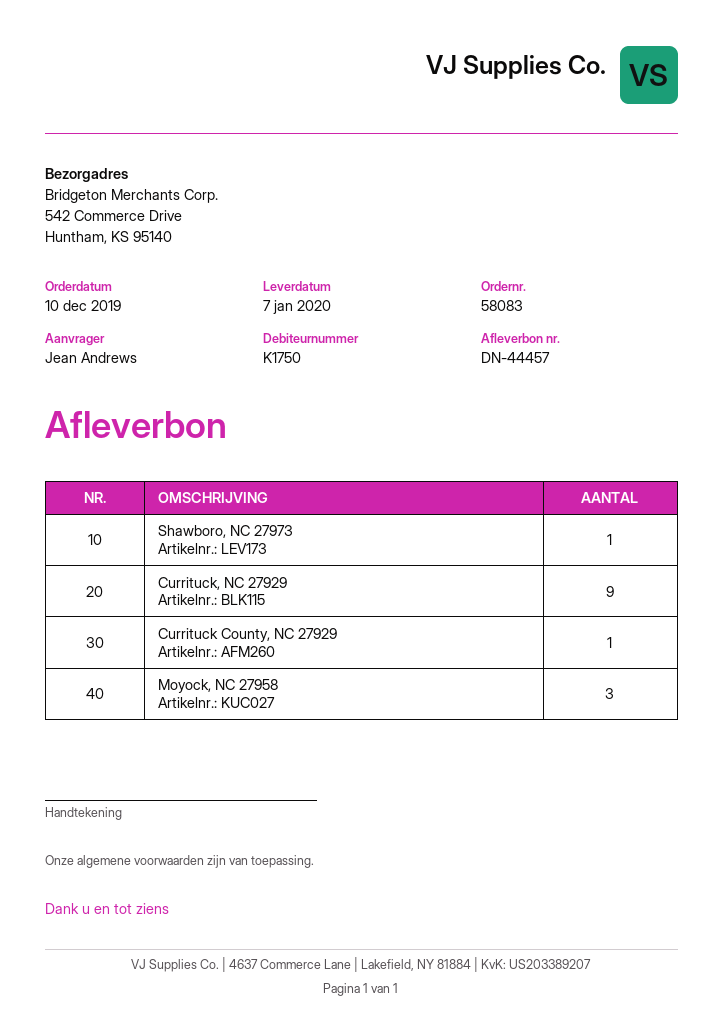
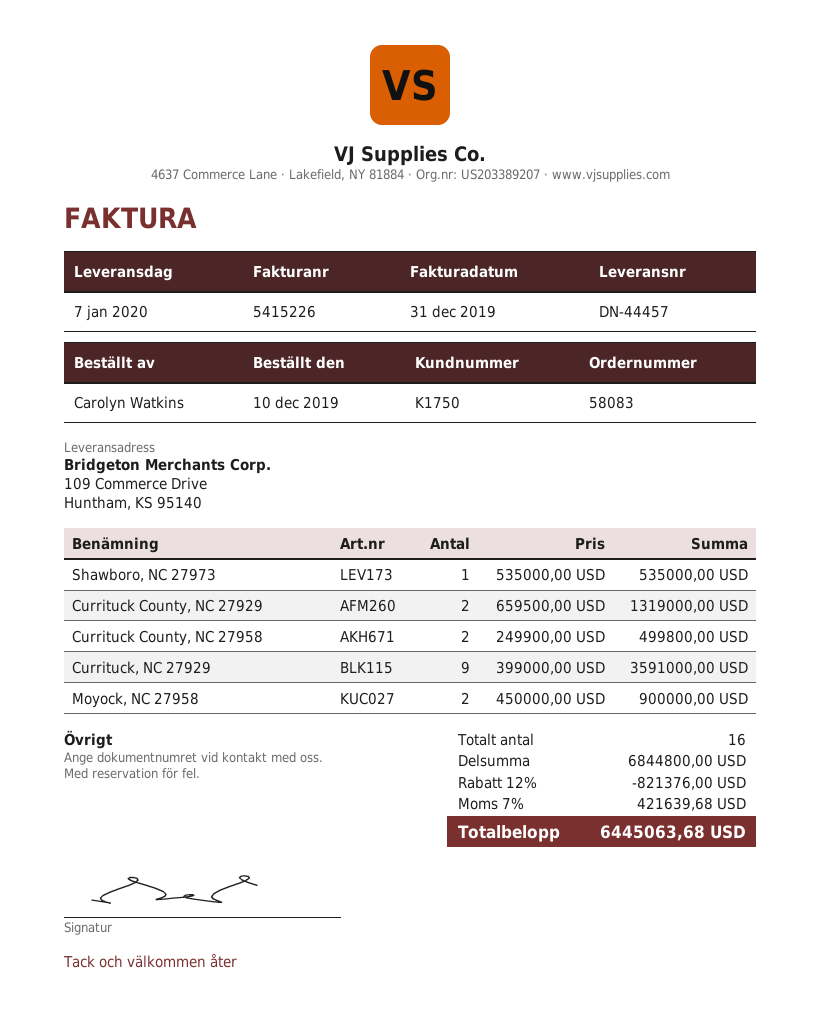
ordered by: Jean Andrews -> Carolyn Watkins
ship to: 542 Commerce Drive, Huntham, KS 95140 -> 109 Commerce Drive, Huntham, KS 95140
Currituck County, NC 27929: 1 -> 2
Moyock, NC 27958: 3 -> 2
Currituck County, NC 27958: none -> 2

